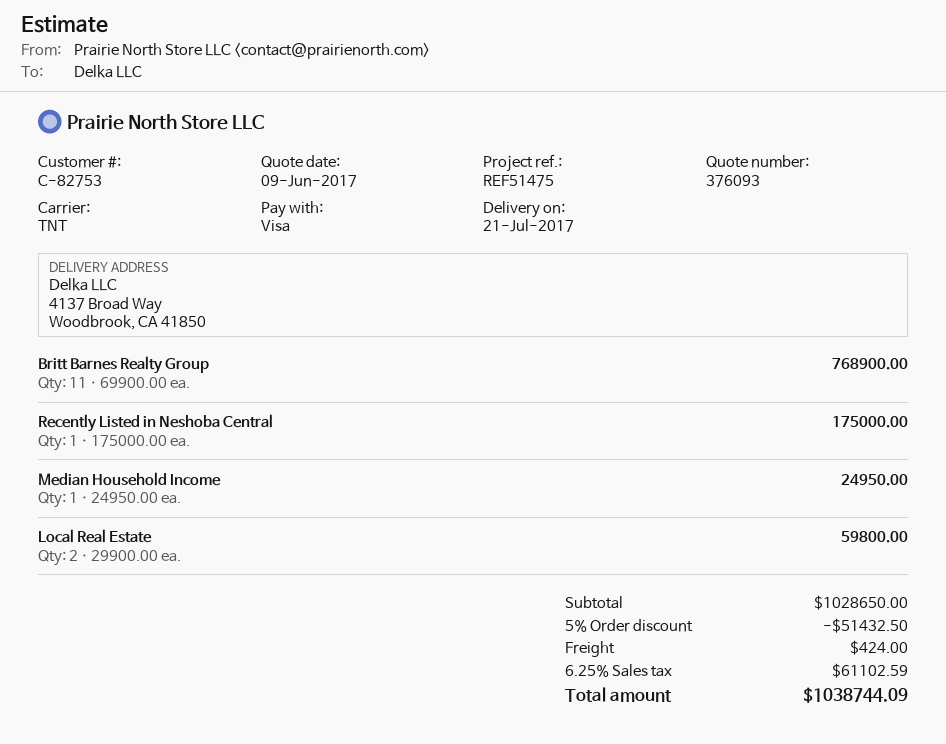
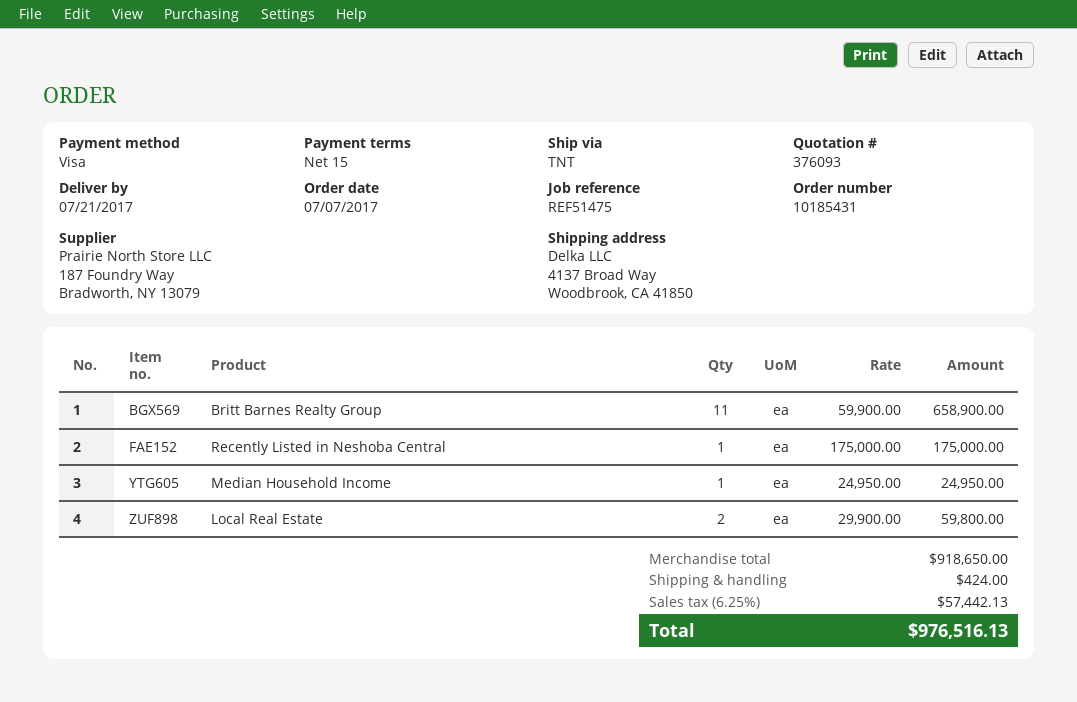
Britt Barnes Realty Group: 11 x 69900.00 = 768900.00 -> 11 x 59900.00 = 658900.00
subtotal: 1028650.00 -> 918650.00
discount: 5% = 51432.50 -> none
tax: 6.25% = 61102.59 -> 6.25% = 57442.13
total: 1038744.09 -> 976516.13

